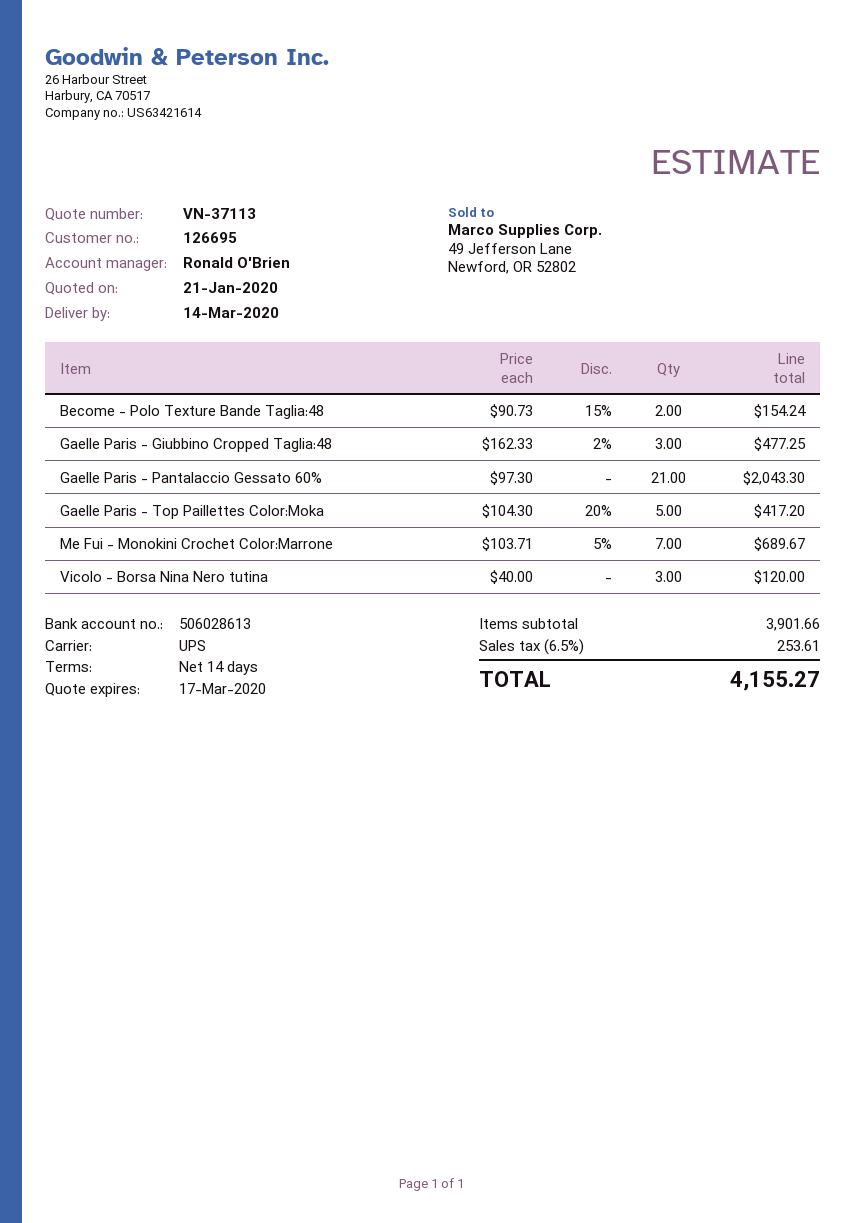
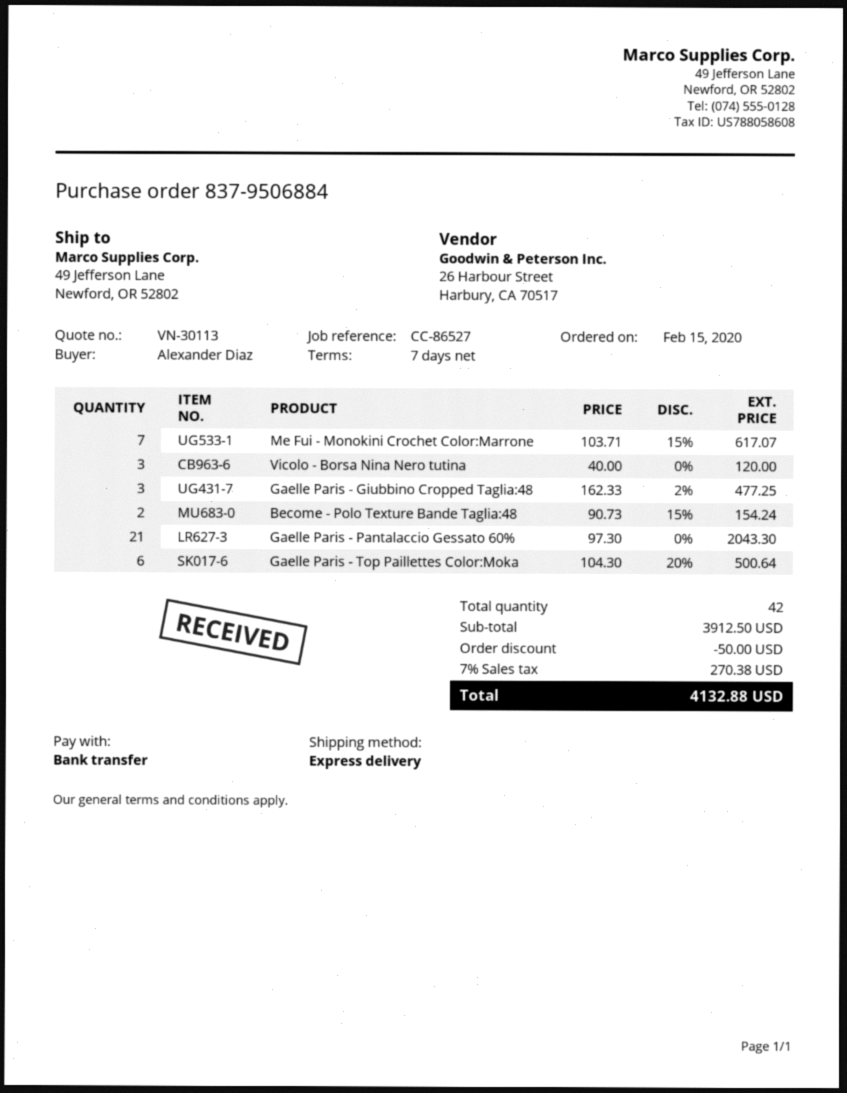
quote number: VN-37113 -> VN-30113
payment terms: 14 days -> 7 days
shipping method: UPS -> express
Gaelle Paris - Top Paillettes Color:Moka: 5 x 104.30 - 20% = 417.20 -> 6 x 104.30 - 20% = 500.64
Me Fui - Monokini Crochet Color:Marrone: 7 x 103.71 - 5% = 689.67 -> 7 x 103.71 - 15% = 617.07
subtotal: 3901.66 -> 3912.50
discount: none -> 50.00
tax: 6.5% = 253.61 -> 7% = 270.38
total: 4155.27 -> 4132.88

